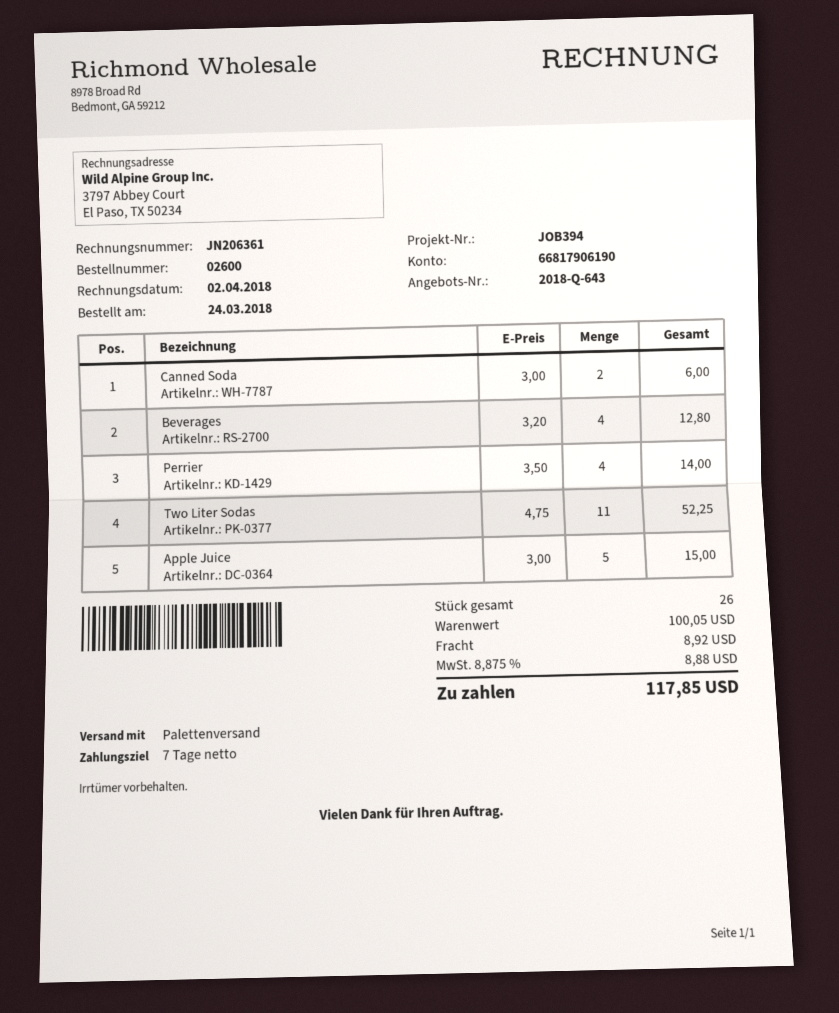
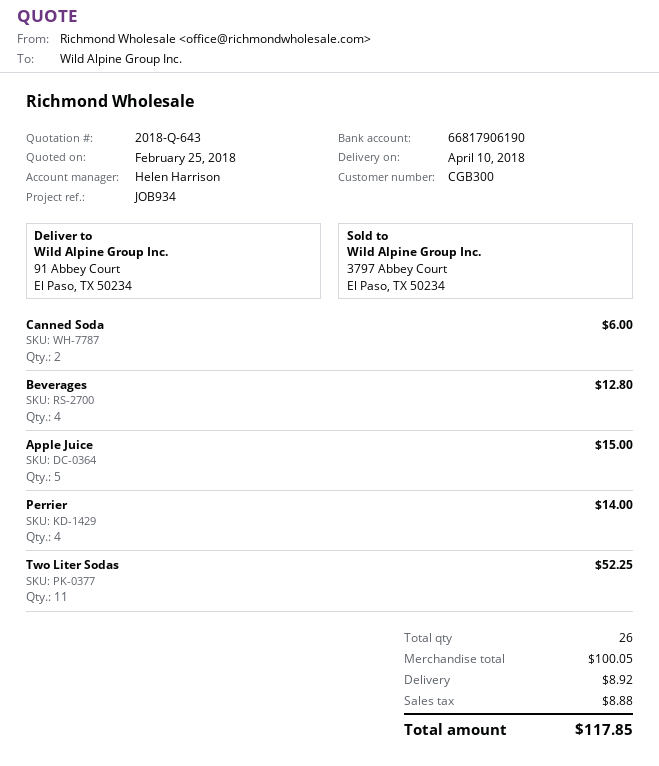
reference: JOB394 -> JOB934

